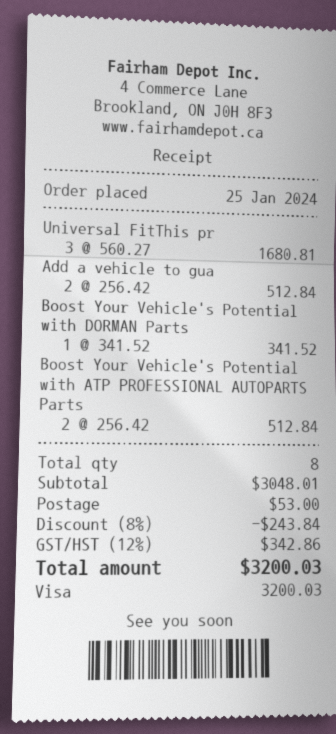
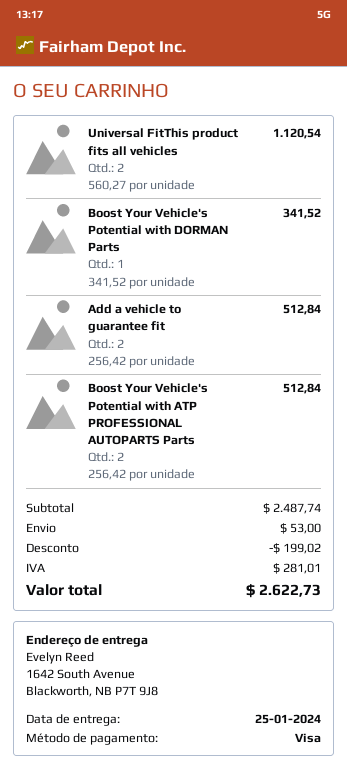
Universal FitThis pr: 3 x 560.27 = 1680.81 -> 2 x 560.27 = 1120.54
subtotal: 3048.01 -> 2487.74
discount: 243.84 -> 199.02
tax: 342.86 -> 281.01
total: 3200.03 -> 2622.73

